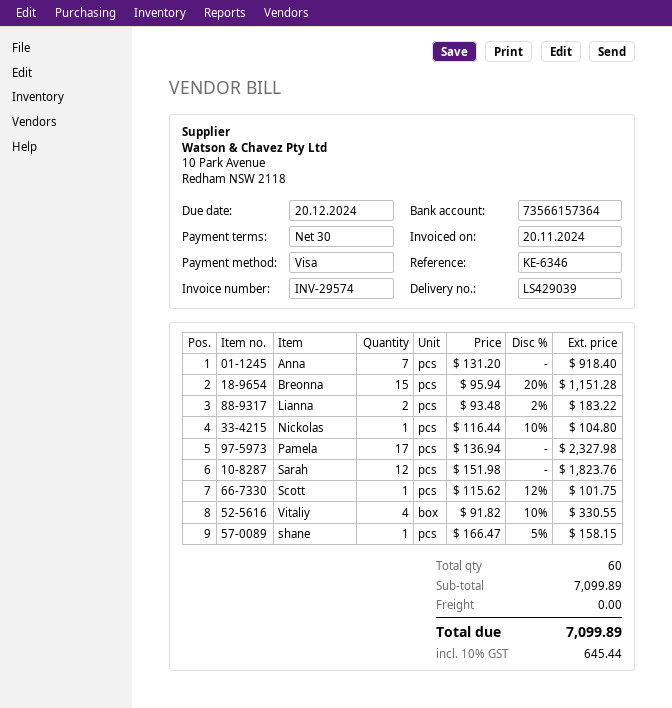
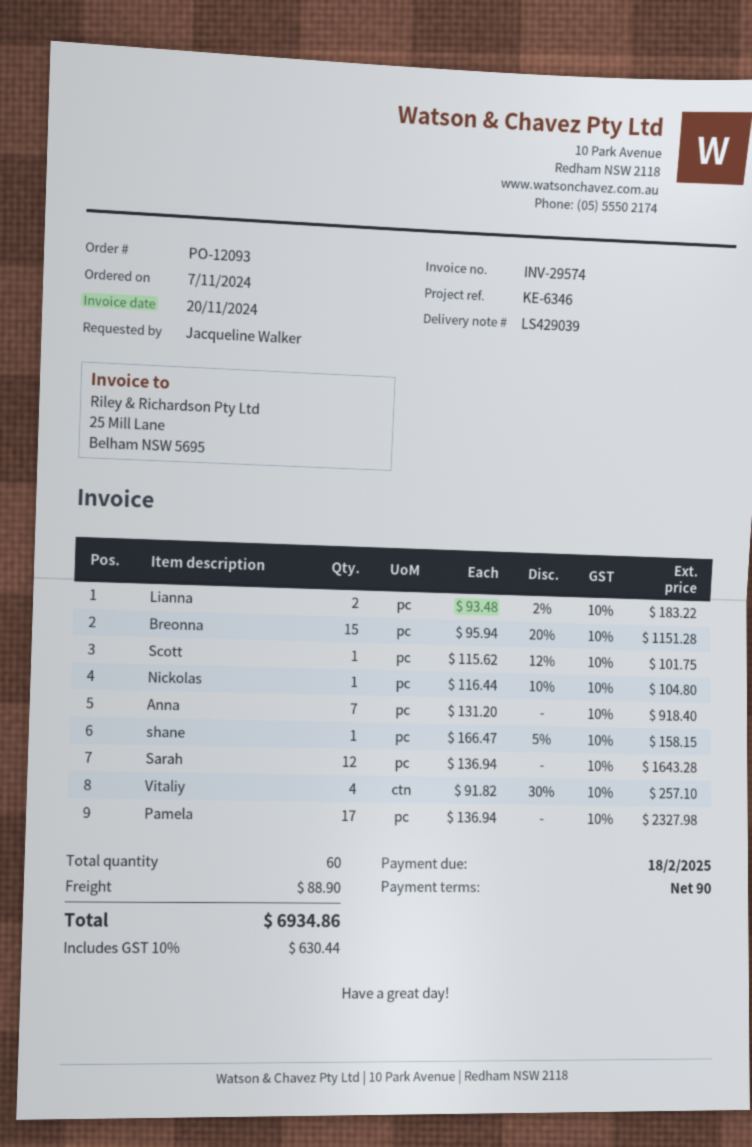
payment terms: 30 days -> 90 days
due date: 2024-12-20 -> 2025-02-18
Sarah: 12 x 151.98 = 1823.76 -> 12 x 136.94 = 1643.28
Vitaliy: 4 x 91.82 - 10% = 330.55 -> 4 x 91.82 - 30% = 257.10
shipping: 0.00 -> 88.90
tax: 10% = 645.44 -> 10% = 630.44
total: 7099.89 -> 6934.86

